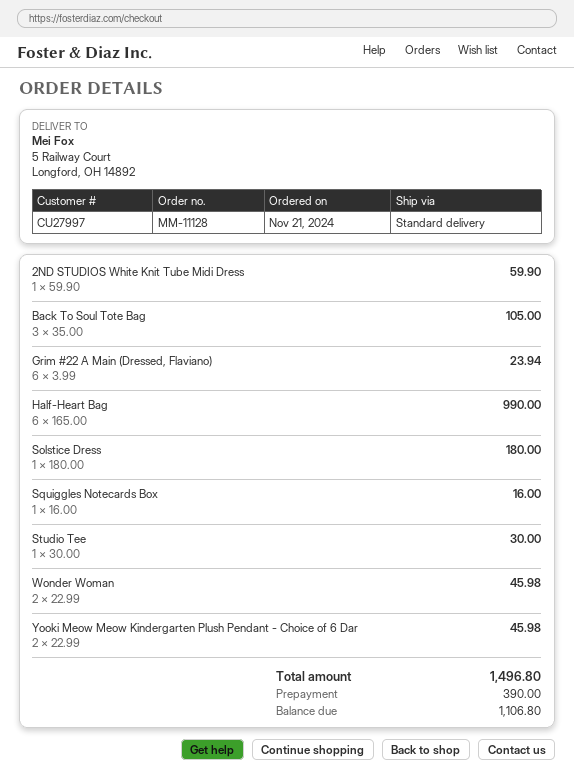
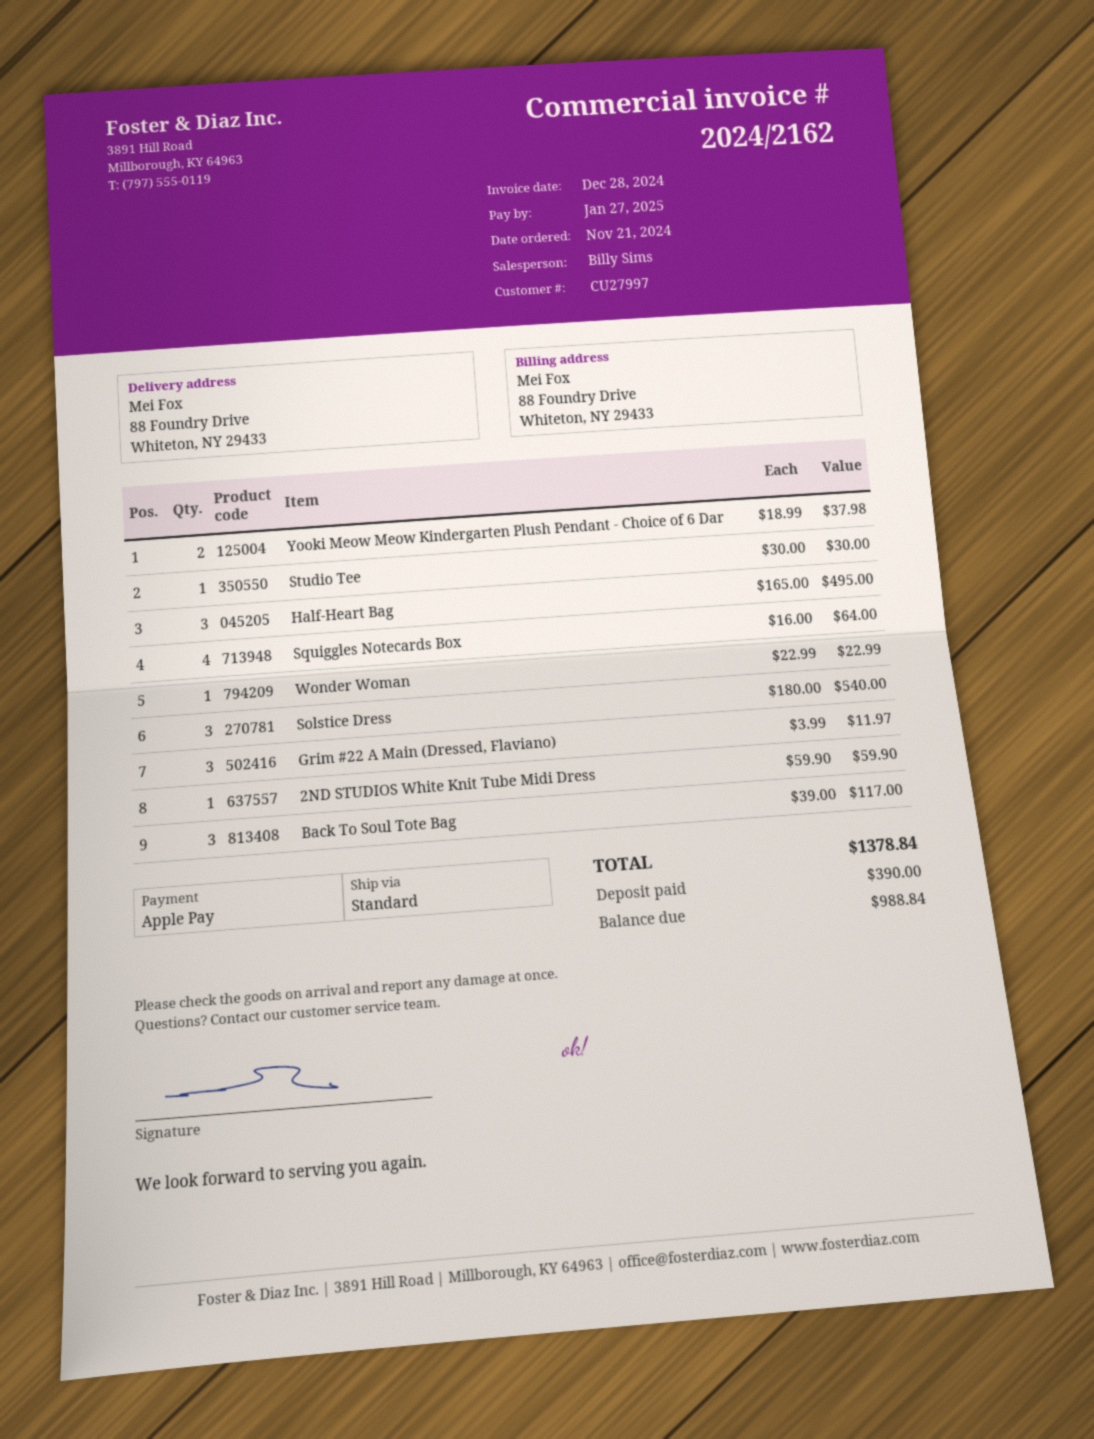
ship to: 5 Railway Court, Longford, OH 14892 -> 88 Foundry Drive, Whiteton, NY 29433
Back To Soul Tote Bag: 3 x 35.00 = 105.00 -> 3 x 39.00 = 117.00
Grim #22 A Main (Dressed, Flaviano): 6 x 3.99 = 23.94 -> 3 x 3.99 = 11.97
Half-Heart Bag: 6 x 165.00 = 990.00 -> 3 x 165.00 = 495.00
Solstice Dress: 1 x 180.00 = 180.00 -> 3 x 180.00 = 540.00
Squiggles Notecards Box: 1 x 16.00 = 16.00 -> 4 x 16.00 = 64.00
Wonder Woman: 2 x 22.99 = 45.98 -> 1 x 22.99 = 22.99
Yooki Meow Meow Kindergarten Plush Pendant - Choice of 6 Dar: 2 x 22.99 = 45.98 -> 2 x 18.99 = 37.98
total: 1496.80 -> 1378.84
balance: 1106.80 -> 988.84

